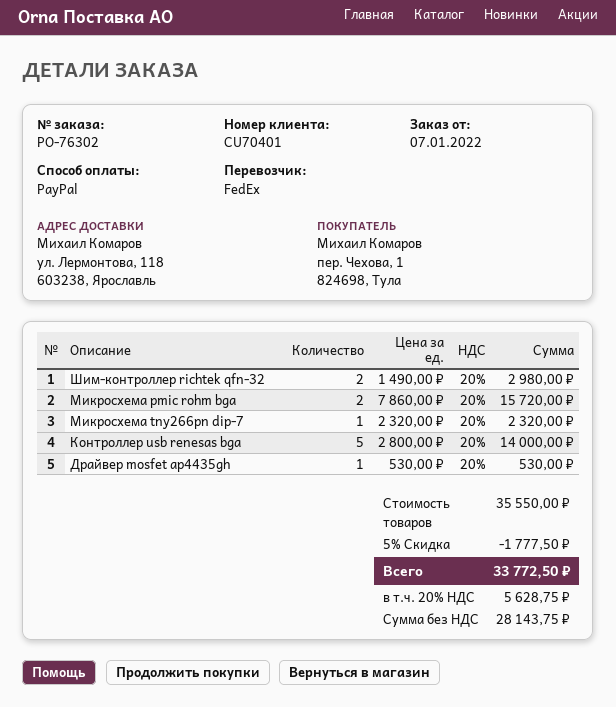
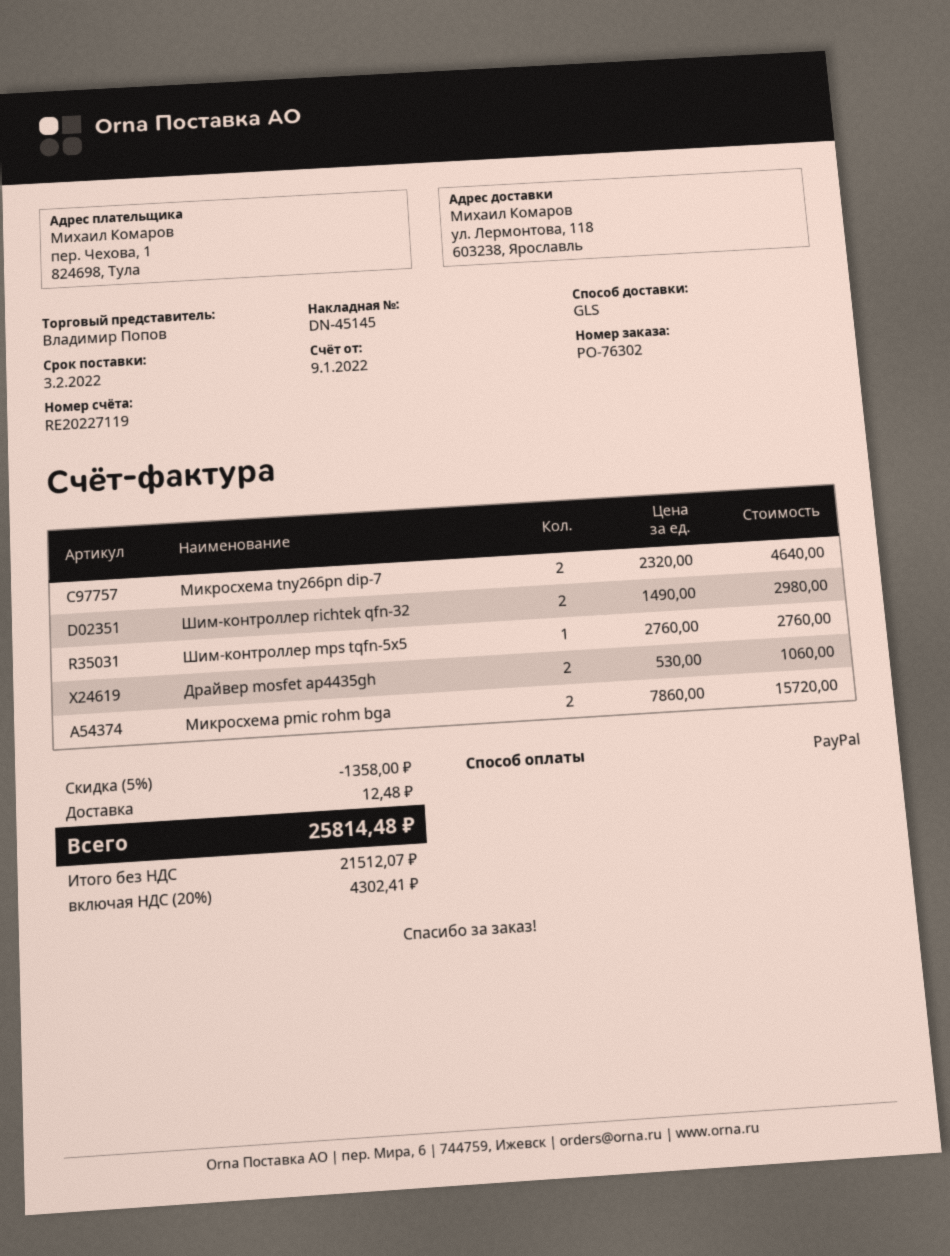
shipping method: FedEx -> GLS
Микросхема tny266pn dip-7: 1 x 2320.00 = 2320.00 -> 2 x 2320.00 = 4640.00
Контроллер usb renesas bga: 5 x 2800.00 = 14000.00 -> none
Драйвер mosfet ap4435gh: 1 x 530.00 = 530.00 -> 2 x 530.00 = 1060.00
Шим-контроллер mps tqfn-5x5: none -> 1 x 2760.00 = 2760.00
discount: 5% = 1777.50 -> 5% = 1358.00
shipping: none -> 12.48
net: 28143.75 -> 21512.07
tax: 20% = 5628.75 -> 20% = 4302.41
total: 33772.50 -> 25814.48

